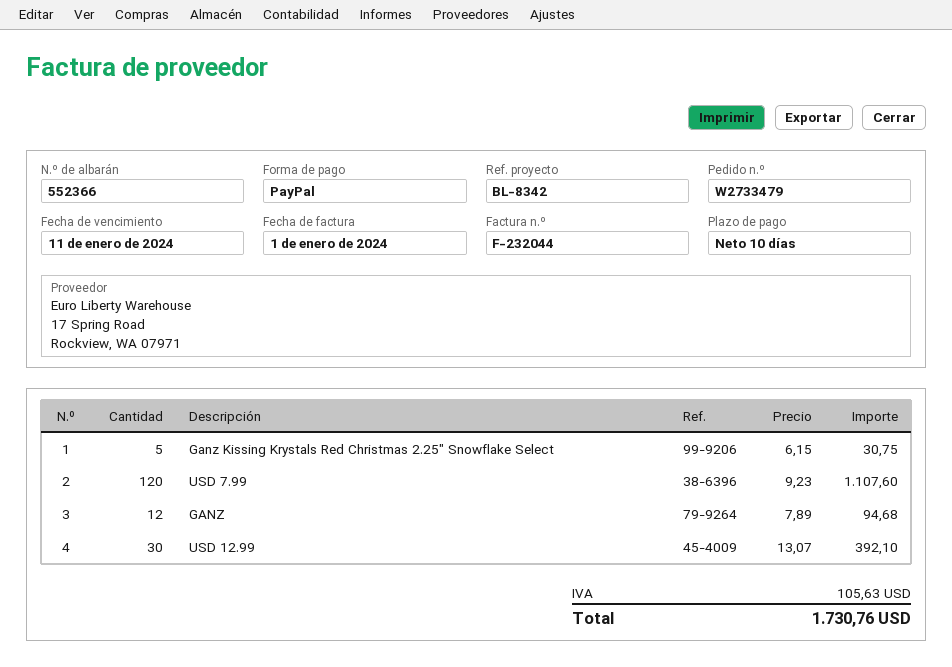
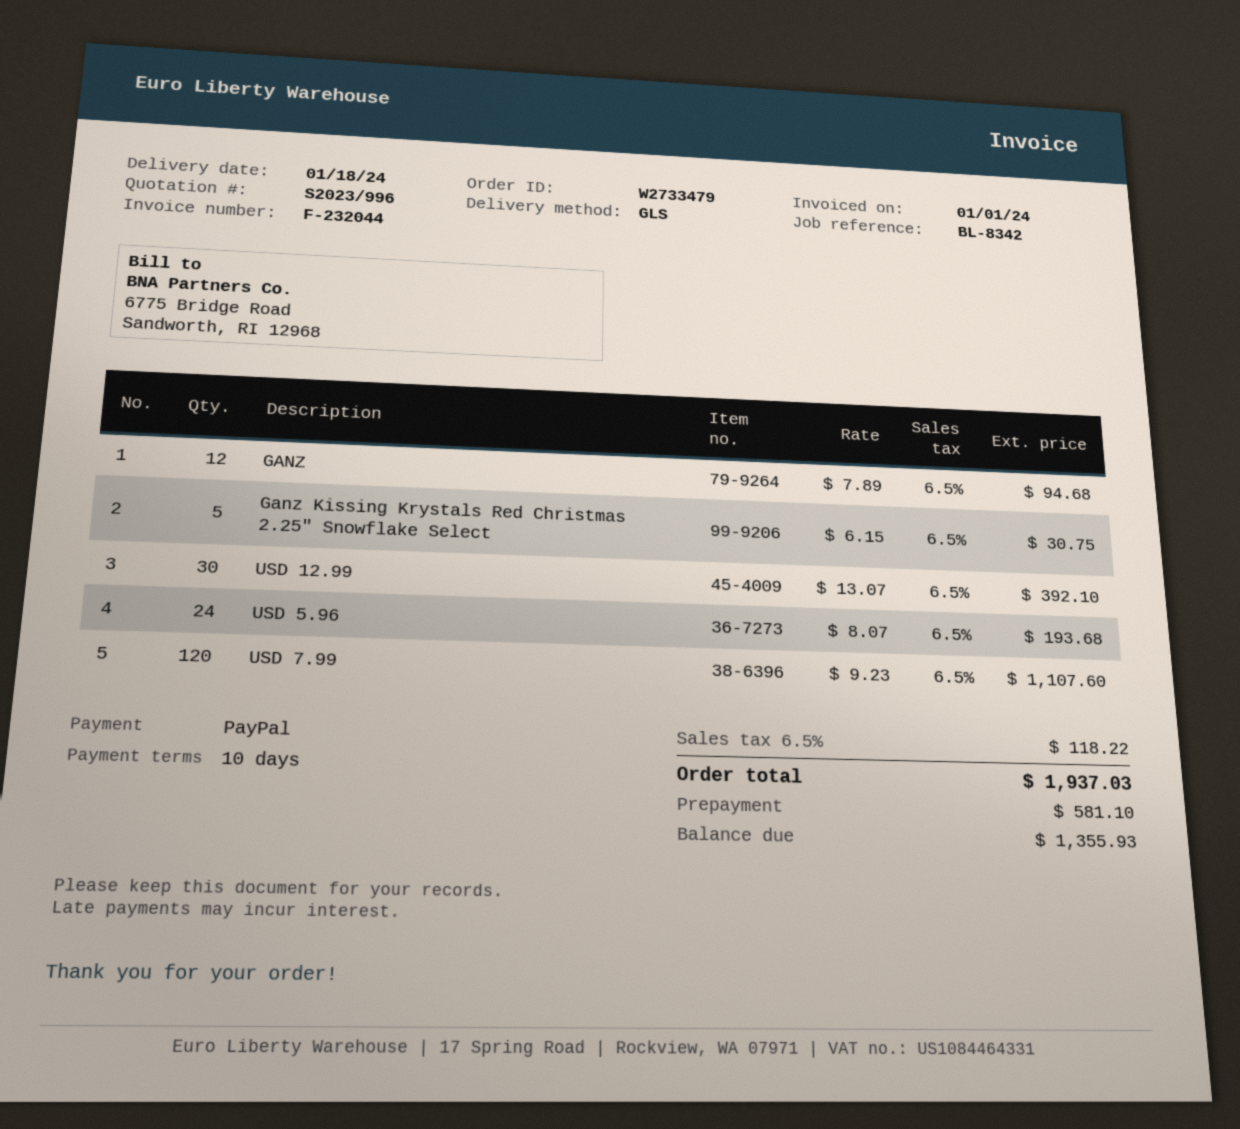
USD 5.96: none -> 24 x 8.07 = 193.68
tax: 105.63 -> 118.22
total: 1730.76 -> 1937.03

